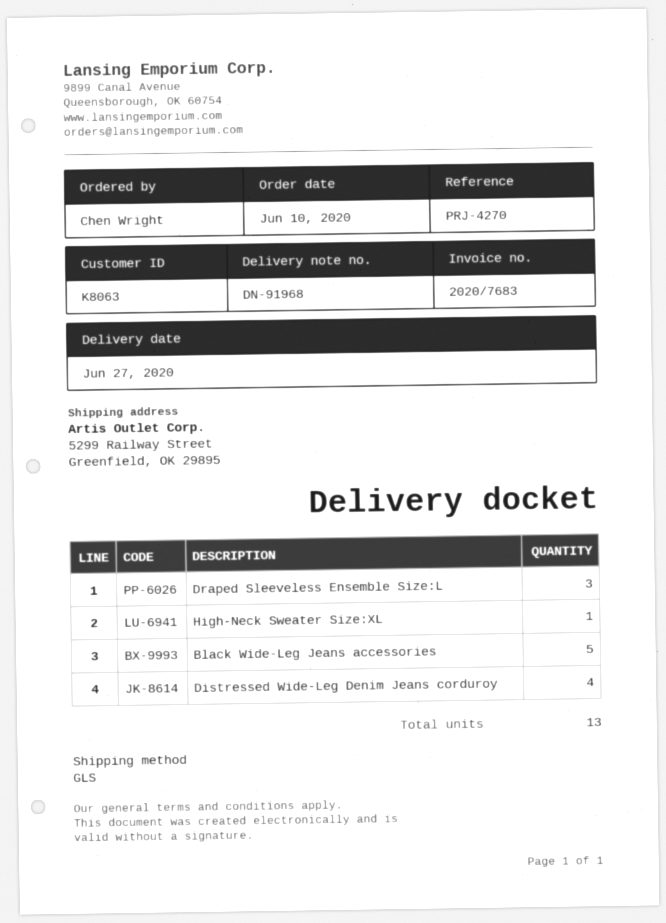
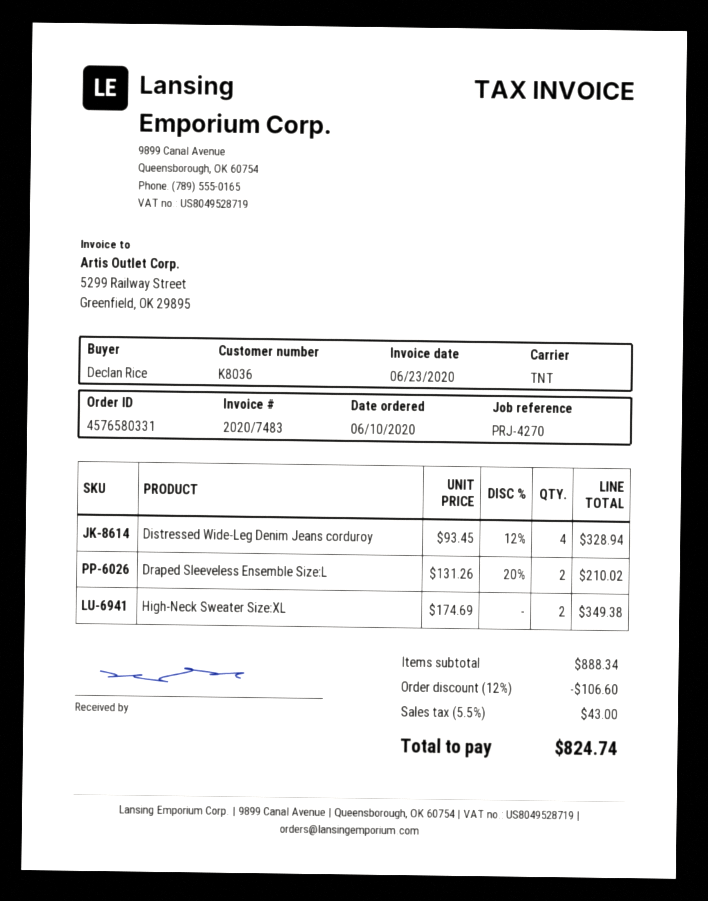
invoice number: 2020/7683 -> 2020/7483
customer number: K8063 -> K8036
ordered by: Chen Wright -> Declan Rice
shipping method: GLS -> TNT
Draped Sleeveless Ensemble Size:L: 3 -> 2
High-Neck Sweater Size:XL: 1 -> 2
Black Wide-Leg Jeans accessories: 5 -> none

